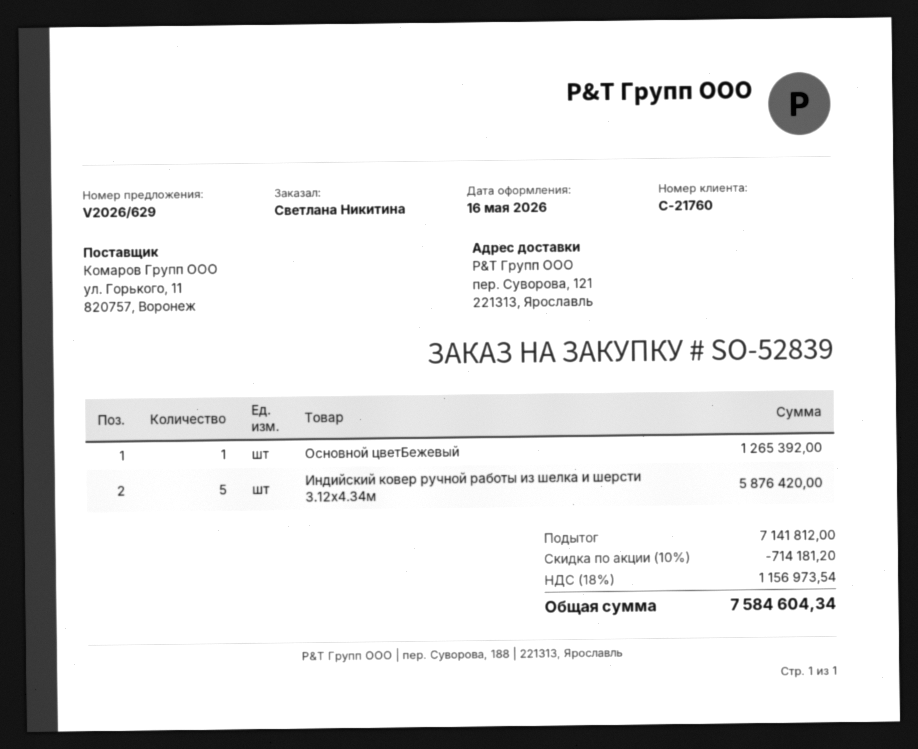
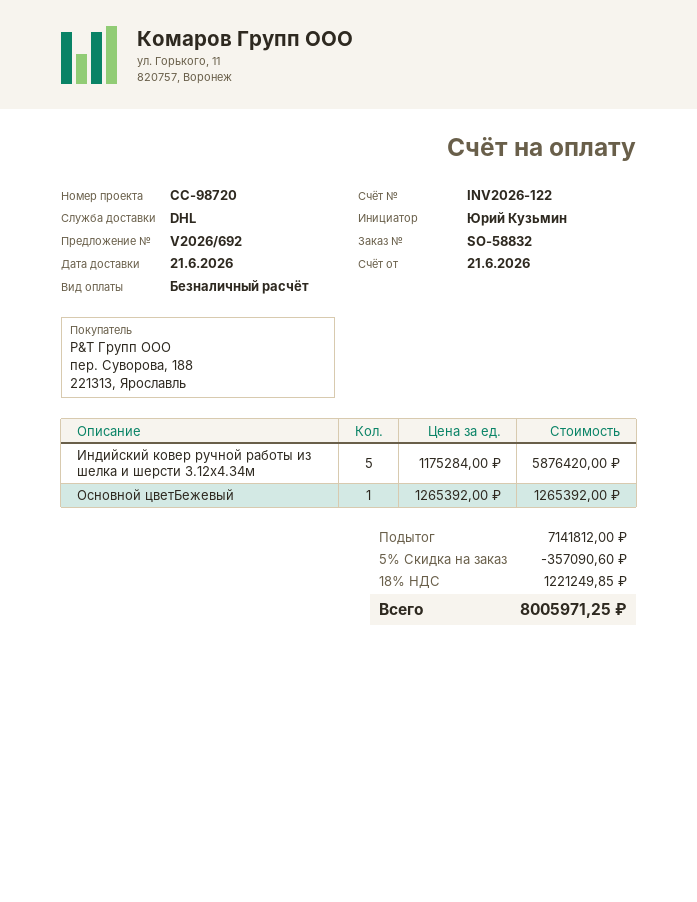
quote number: V2026/629 -> V2026/692
order number: SO-52839 -> SO-58832
ordered by: Светлана Никитина -> Юрий Кузьмин
discount: 10% = 714181.20 -> 5% = 357090.60
tax: 18% = 1156973.54 -> 18% = 1221249.85
total: 7584604.34 -> 8005971.25

